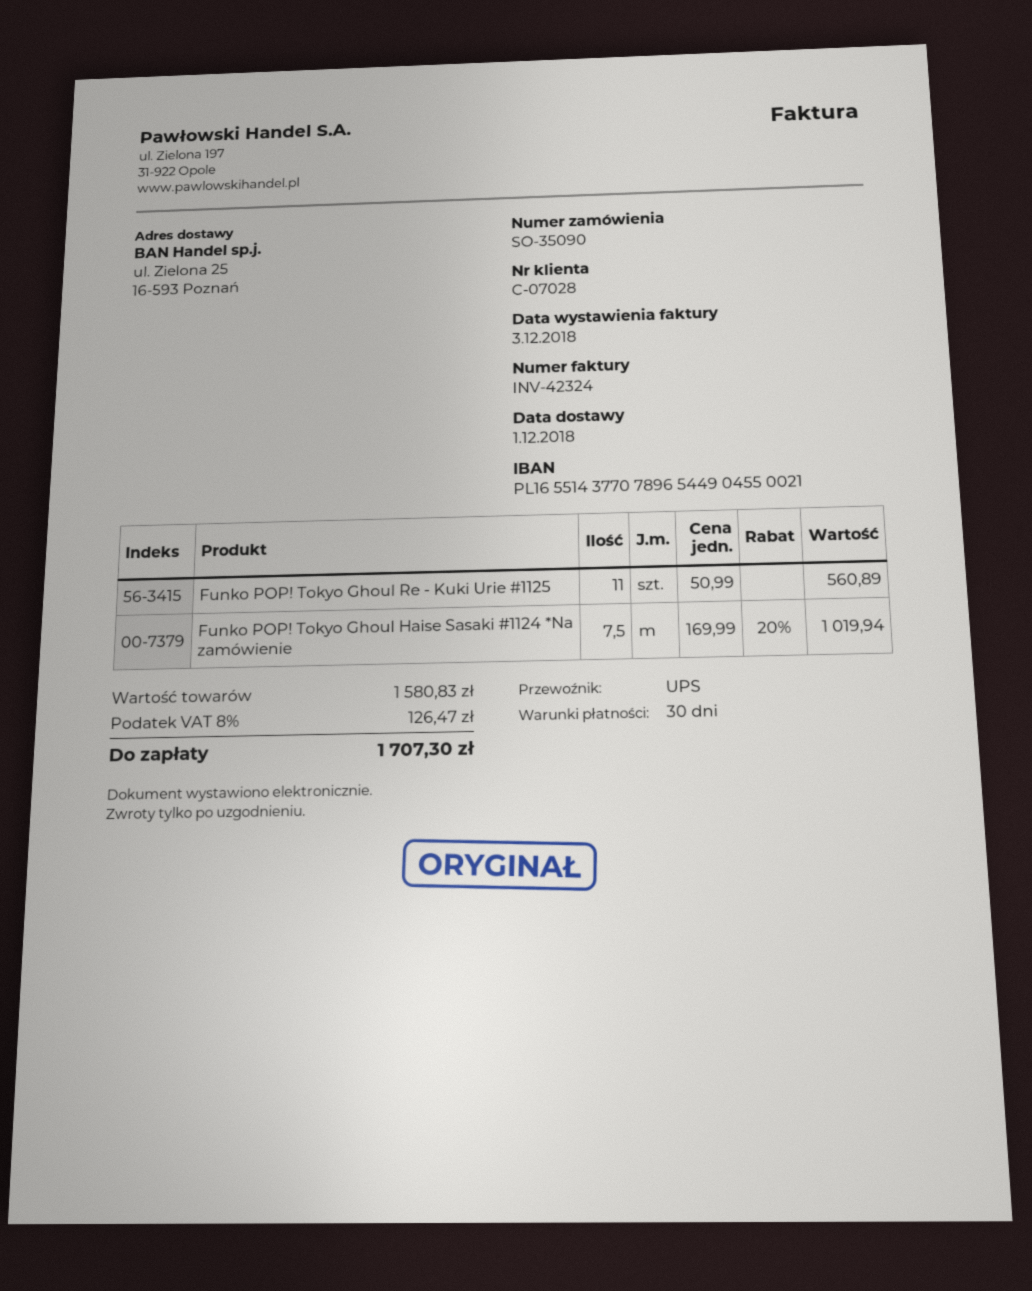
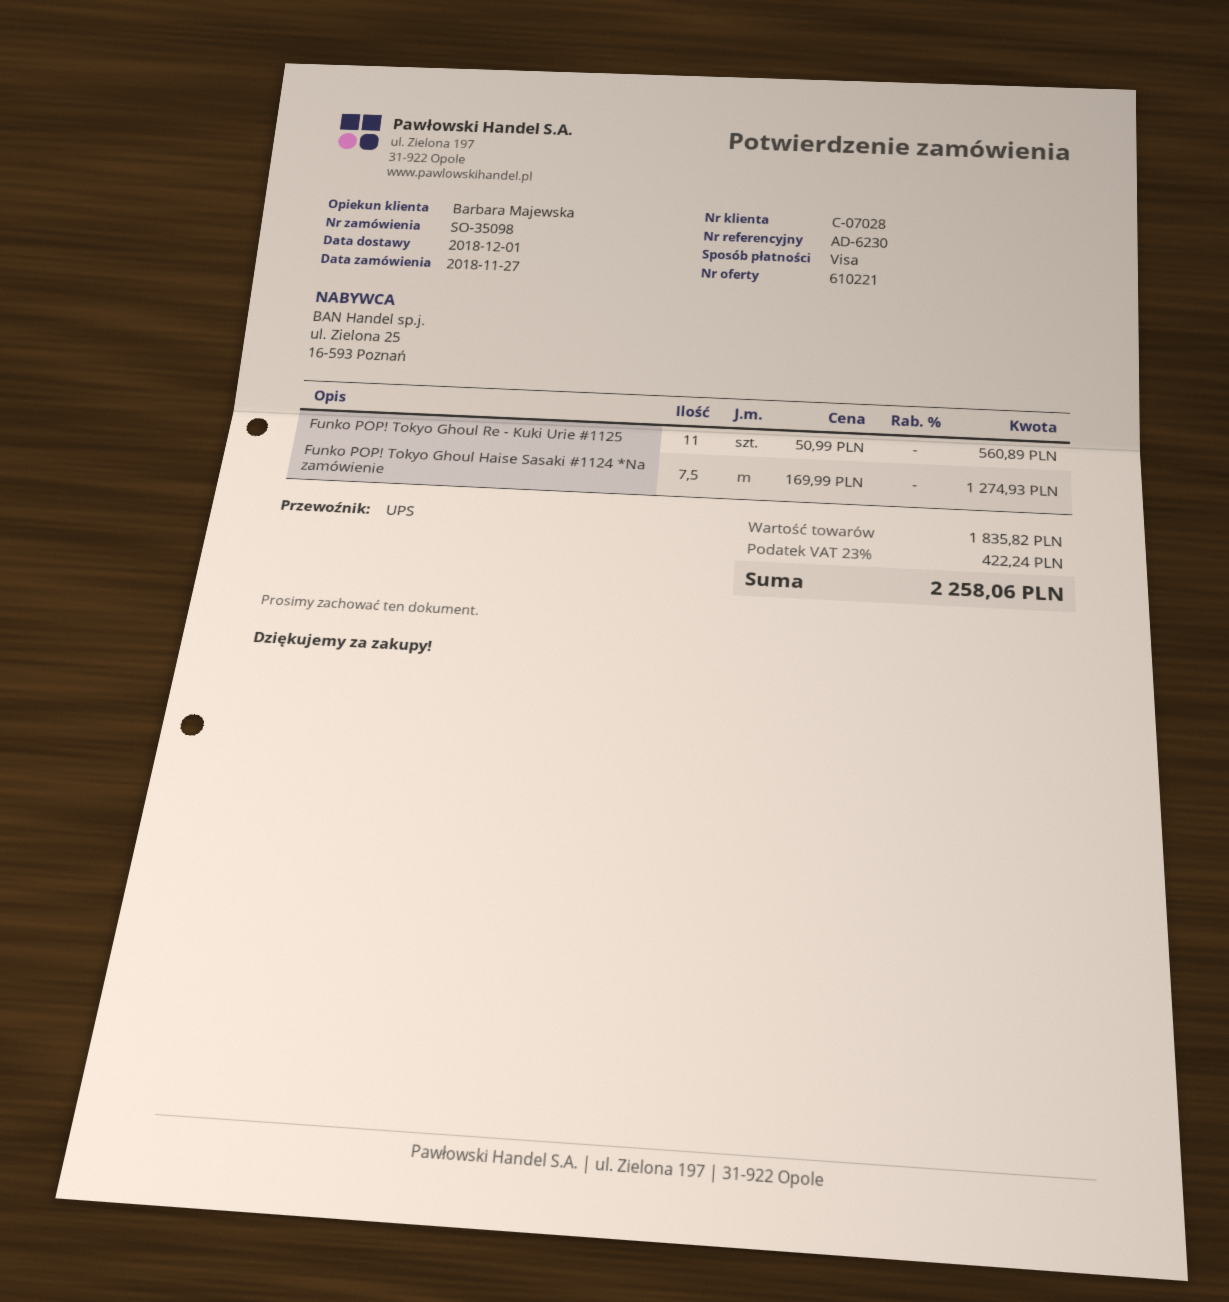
order number: SO-35090 -> SO-35098
Funko POP! Tokyo Ghoul Haise Sasaki #1124 *Na zamówienie: 7.5 x 169.99 - 20% = 1019.94 -> 7.5 x 169.99 = 1274.93
subtotal: 1580.83 -> 1835.82
tax: 8% = 126.47 -> 23% = 422.24
total: 1707.30 -> 2258.06

